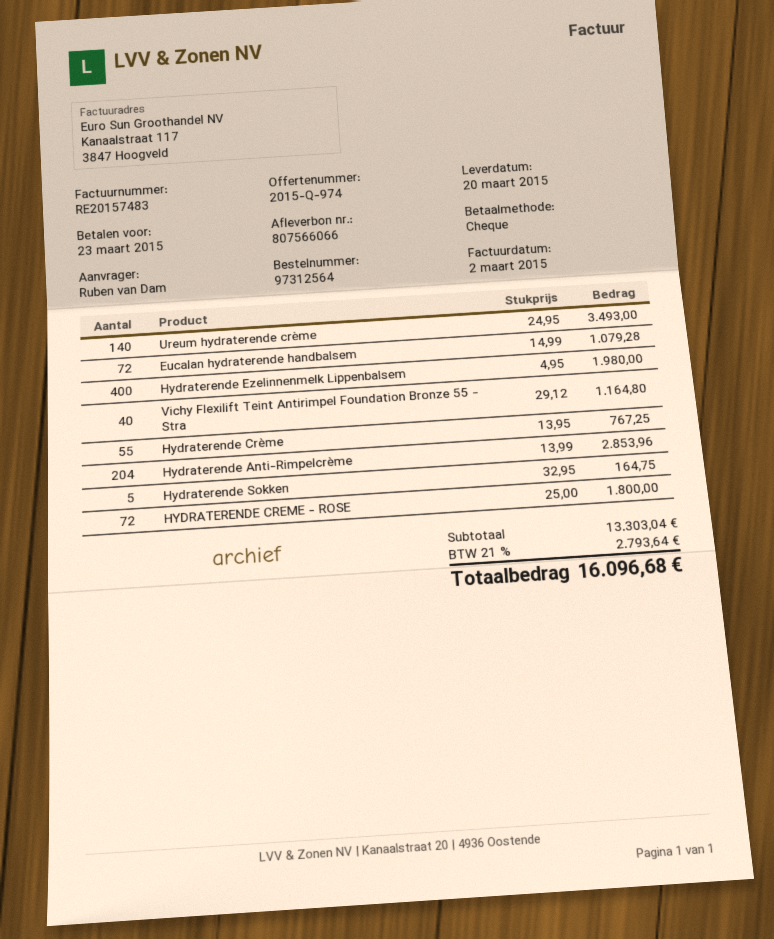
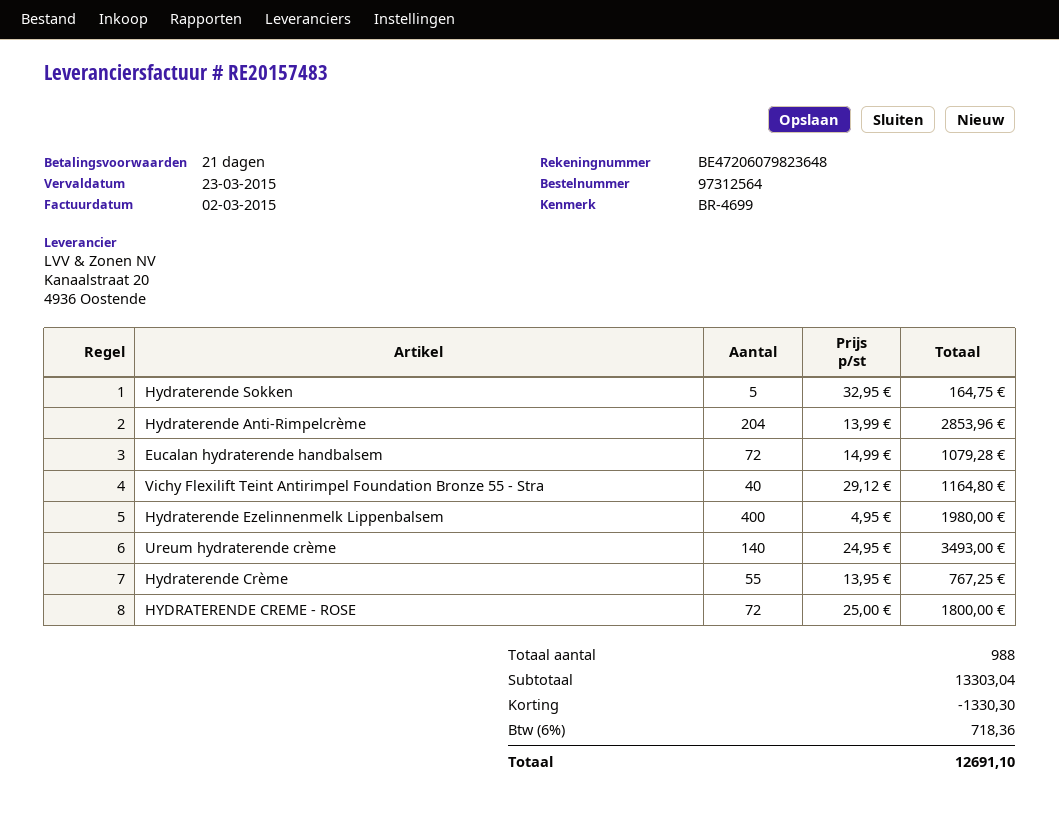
discount: none -> 1330.30
tax: 21% = 2793.64 -> 6% = 718.36
total: 16096.68 -> 12691.10

